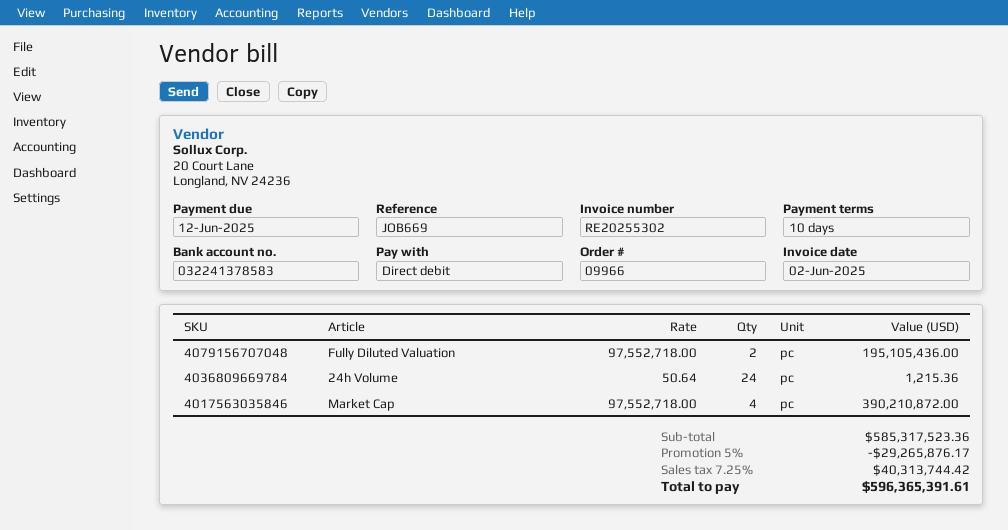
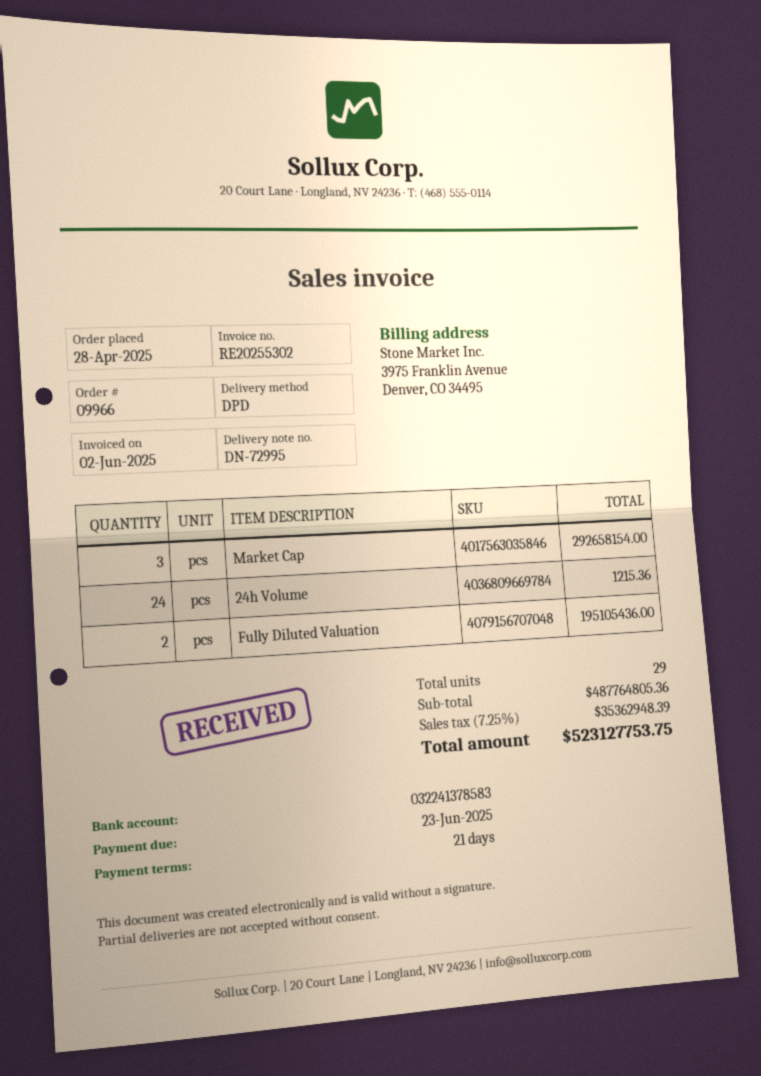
payment terms: 10 days -> 21 days
due date: 2025-06-12 -> 2025-06-23
Market Cap: 4 for 390210872.00 -> 3 for 292658154.00
subtotal: 585317523.36 -> 487764805.36
discount: 5% = 29265876.17 -> none
tax: 7.25% = 40313744.42 -> 7.25% = 35362948.39
total: 596365391.61 -> 523127753.75

